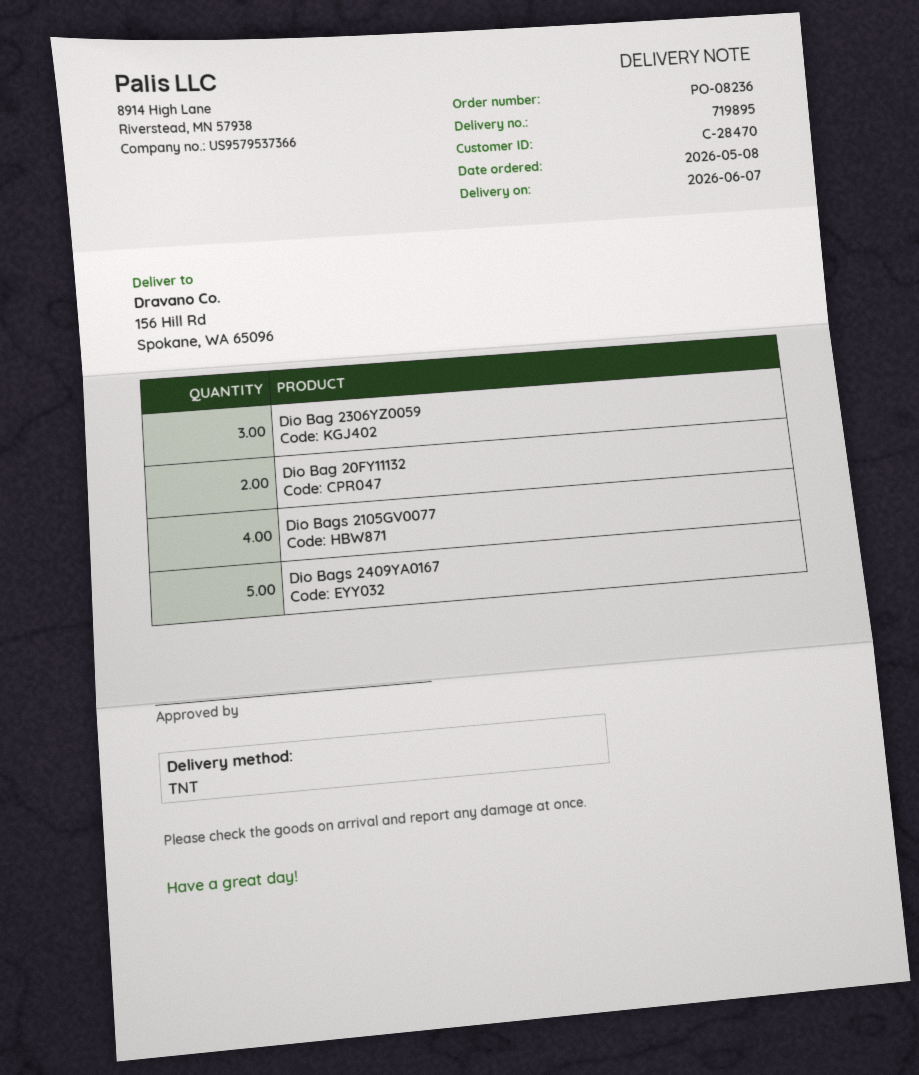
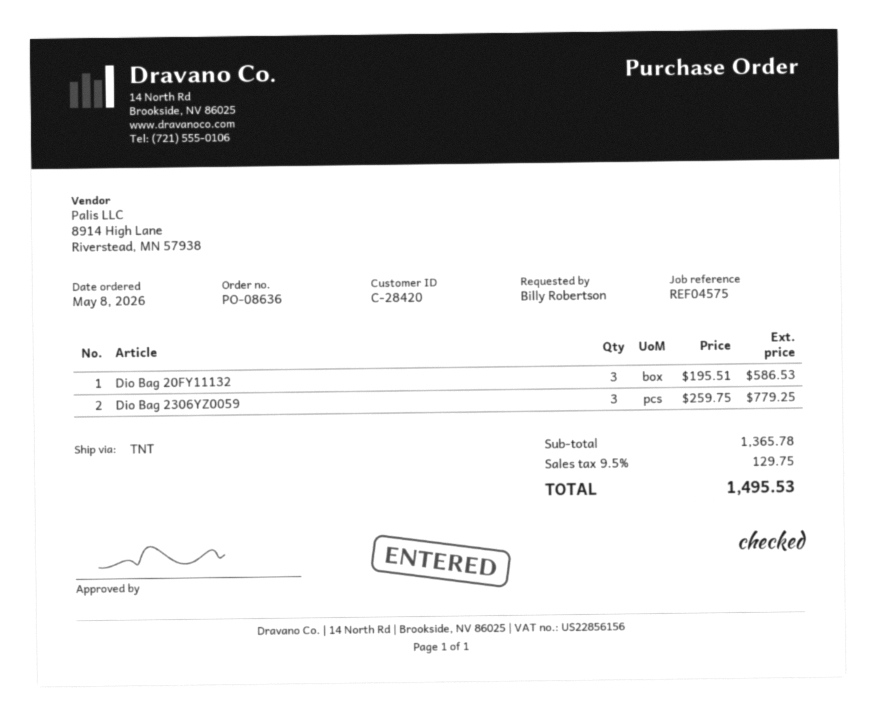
order number: PO-08236 -> PO-08636
customer number: C-28470 -> C-28420
Dio Bag 20FY11132: 2 -> 3
Dio Bags 2105GV0077: 4 -> none
Dio Bags 2409YA0167: 5 -> none

